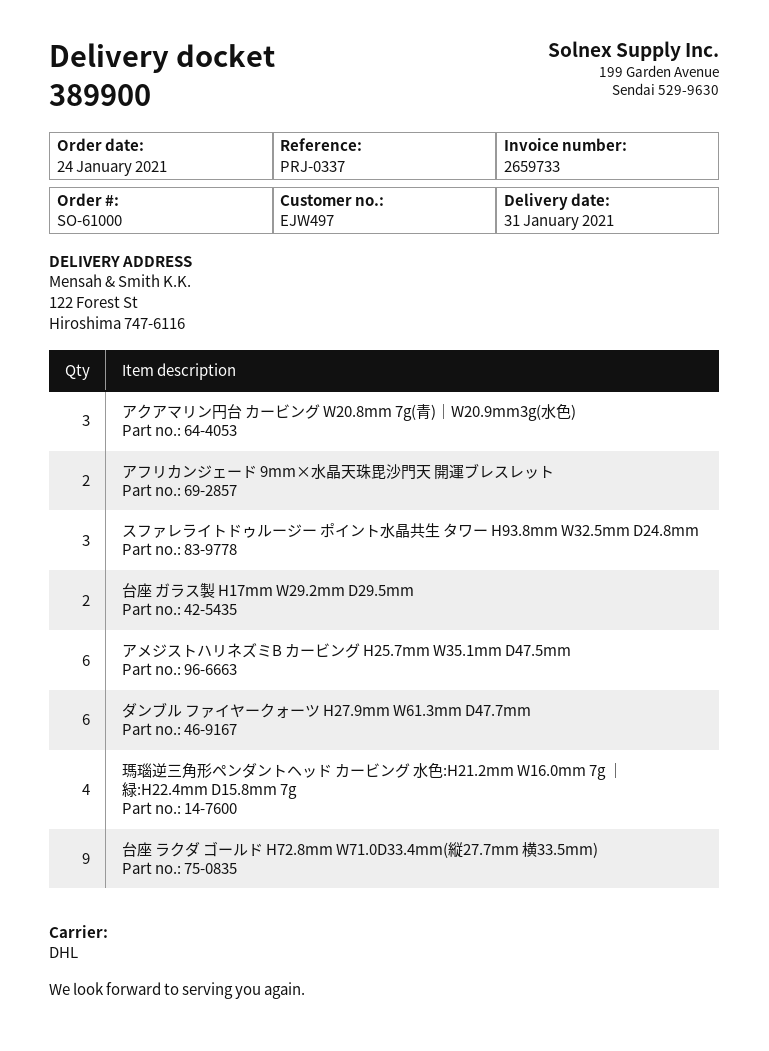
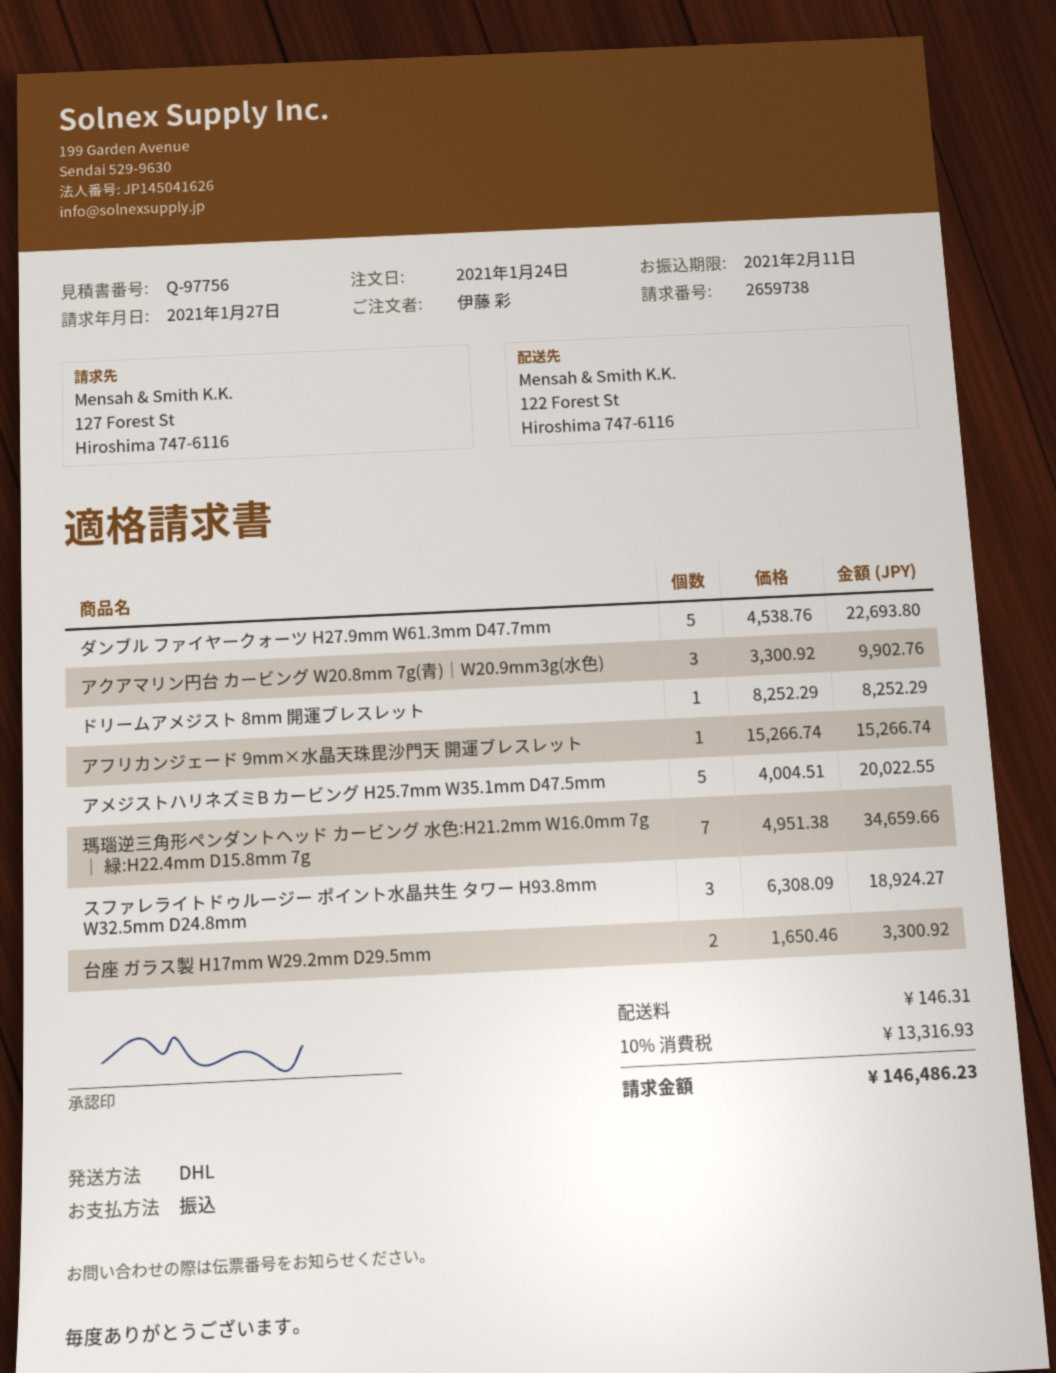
invoice number: 2659733 -> 2659738
アフリカンジェード 9mm×水晶天珠毘沙門天 開運ブレスレット: 2 -> 1
アメジストハリネズミB カービング H25.7mm W35.1mm D47.5mm: 6 -> 5
ダンブル ファイヤークォーツ H27.9mm W61.3mm D47.7mm: 6 -> 5
瑪瑙逆三角形ペンダントヘッド カービング 水色:H21.2mm W16.0mm 7g │ 緑:H22.4mm D15.8mm 7g: 4 -> 7
台座 ラクダ ゴールド H72.8mm W71.0D33.4mm(縦27.7mm 横33.5mm): 9 -> none
ドリームアメジスト 8mm 開運ブレスレット: none -> 1

